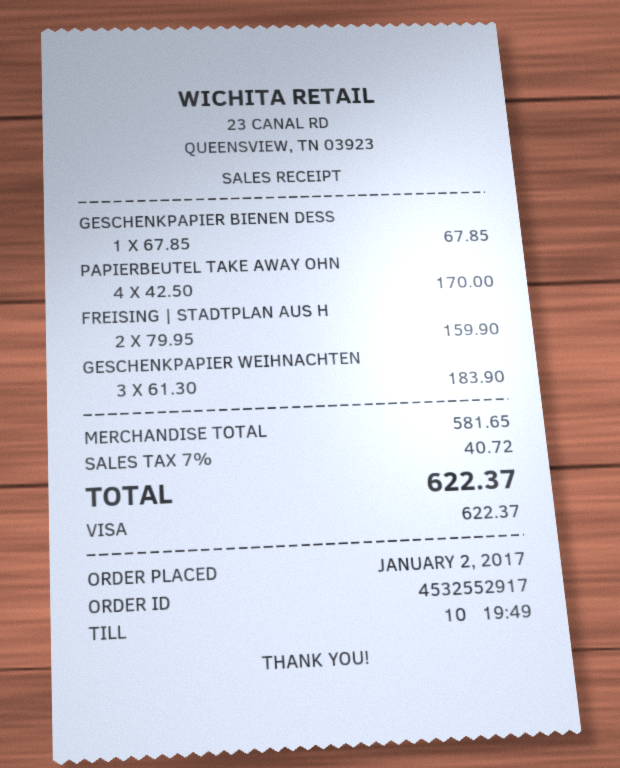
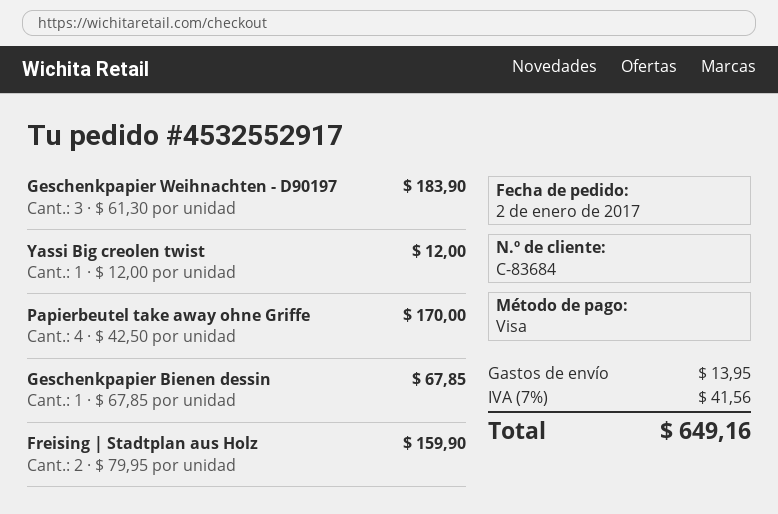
Yassi Big creolen twist: none -> 1 x 12.00 = 12.00
shipping: none -> 13.95
tax: 7% = 40.72 -> 7% = 41.56
total: 622.37 -> 649.16

